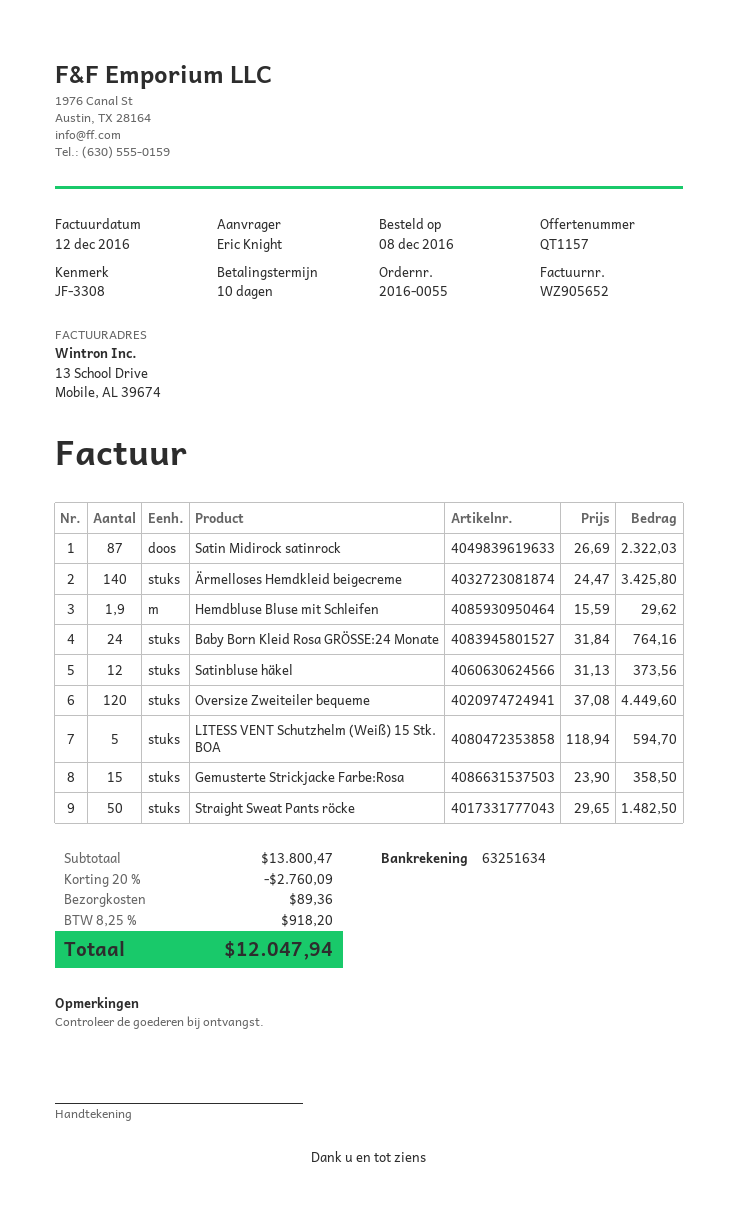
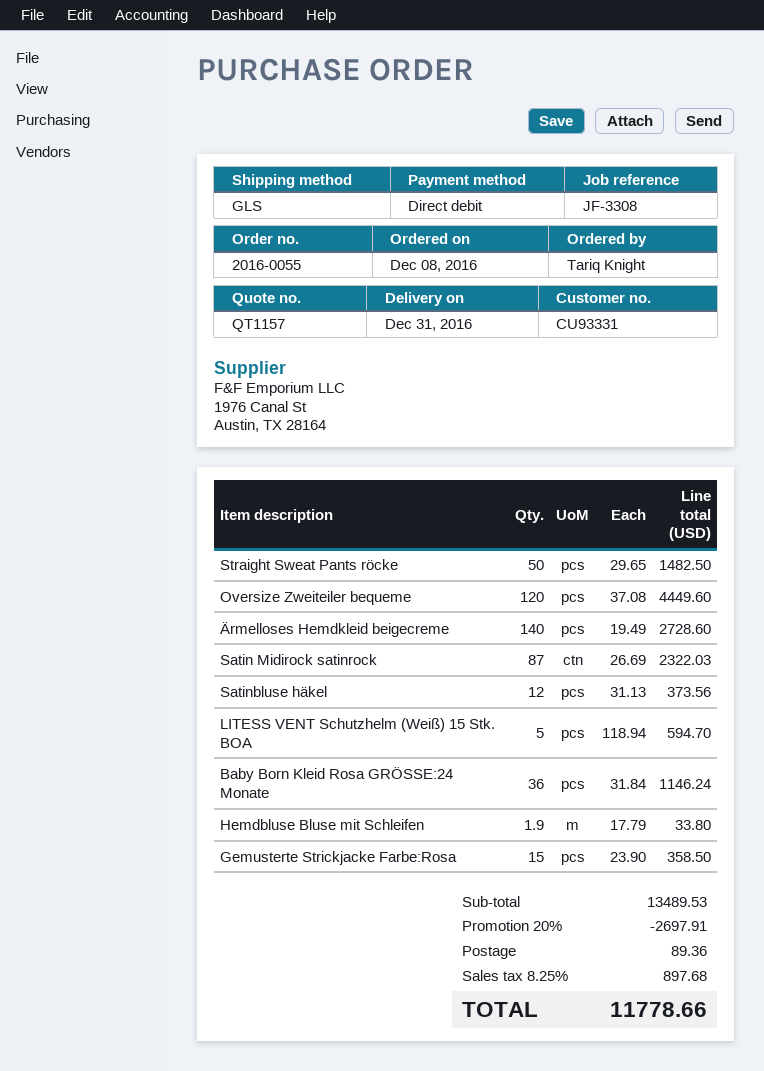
ordered by: Eric Knight -> Tariq Knight
Ärmelloses Hemdkleid beigecreme: 140 x 24.47 = 3425.80 -> 140 x 19.49 = 2728.60
Hemdbluse Bluse mit Schleifen: 1.9 x 15.59 = 29.62 -> 1.9 x 17.79 = 33.80
Baby Born Kleid Rosa GRÖSSE:24 Monate: 24 x 31.84 = 764.16 -> 36 x 31.84 = 1146.24
subtotal: 13800.47 -> 13489.53
discount: 20% = 2760.09 -> 20% = 2697.91
tax: 8.25% = 918.20 -> 8.25% = 897.68
total: 12047.94 -> 11778.66

